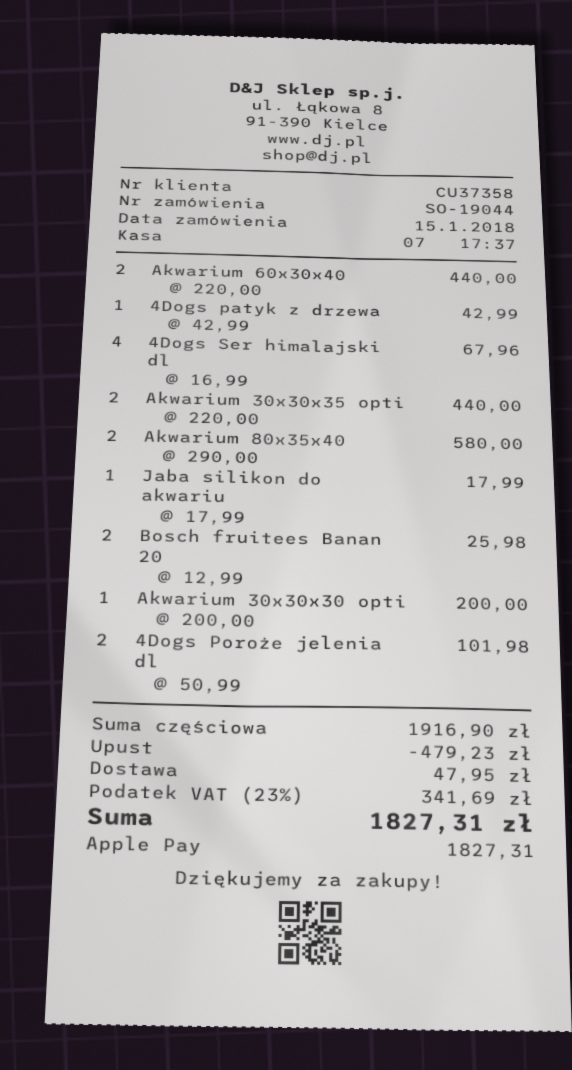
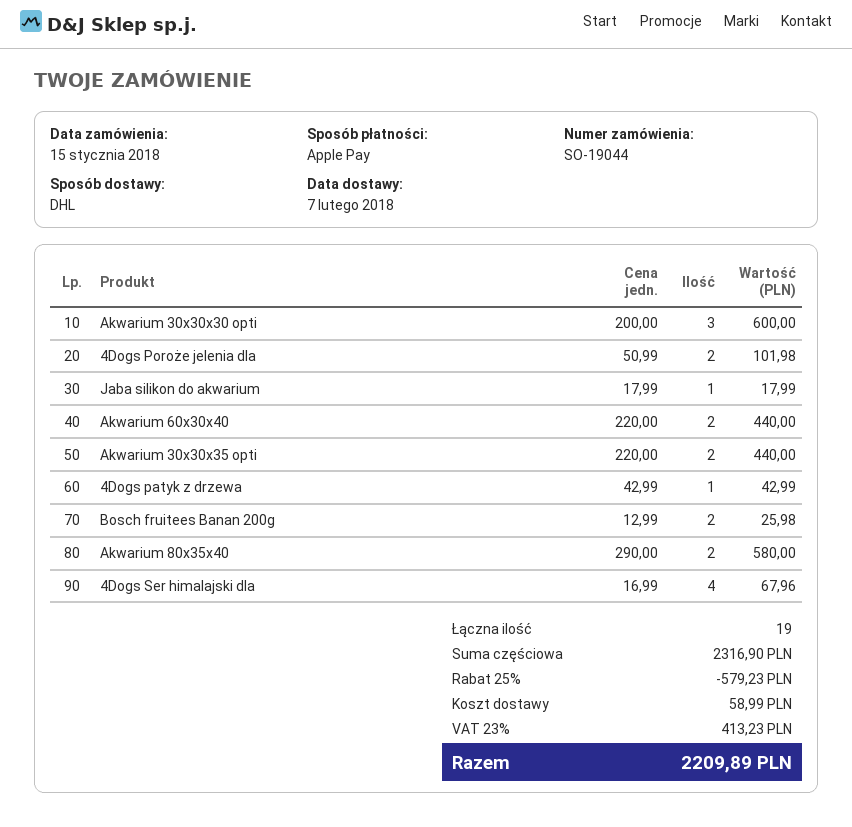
Akwarium 30x30x30 opti: 1 x 200.00 = 200.00 -> 3 x 200.00 = 600.00
subtotal: 1916.90 -> 2316.90
discount: 479.23 -> 579.23
shipping: 47.95 -> 58.99
tax: 23% = 341.69 -> 23% = 413.23
total: 1827.31 -> 2209.89

